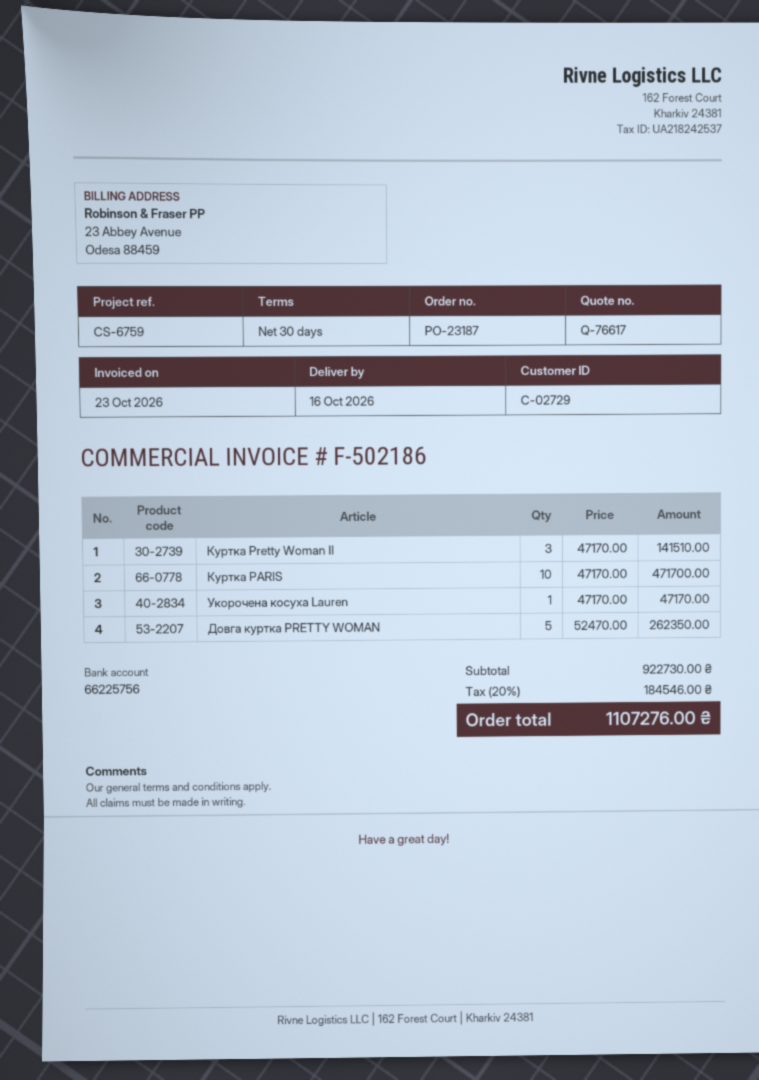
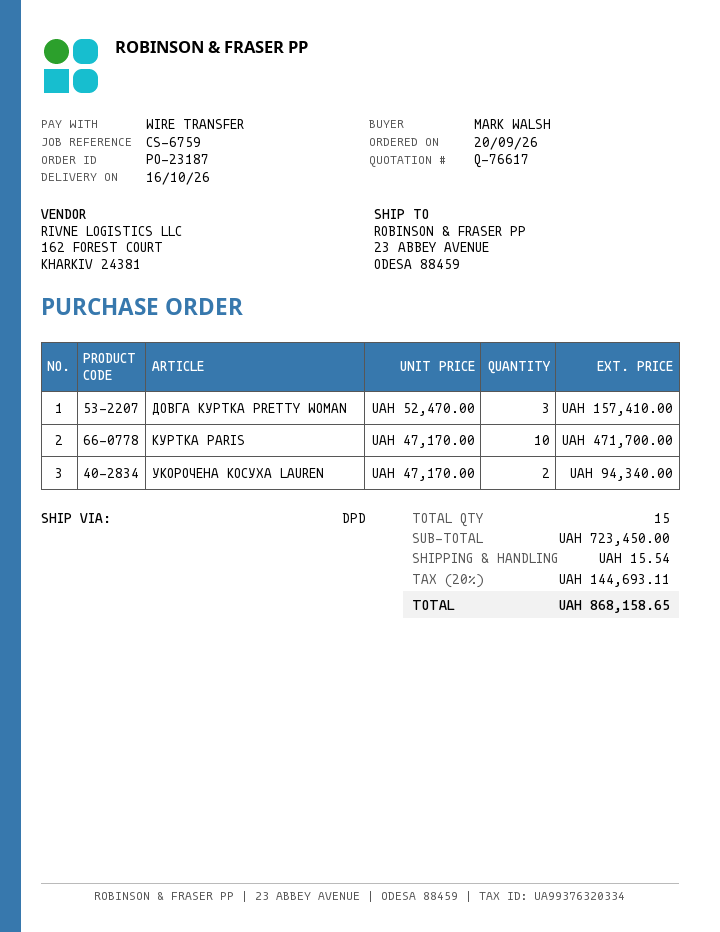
Куртка Pretty Woman II: 3 x 47170.00 = 141510.00 -> none
Укорочена косуха Lauren: 1 x 47170.00 = 47170.00 -> 2 x 47170.00 = 94340.00
Довга куртка PRETTY WOMAN: 5 x 52470.00 = 262350.00 -> 3 x 52470.00 = 157410.00
subtotal: 922730.00 -> 723450.00
shipping: none -> 15.54
tax: 20% = 184546.00 -> 20% = 144693.11
total: 1107276.00 -> 868158.65

